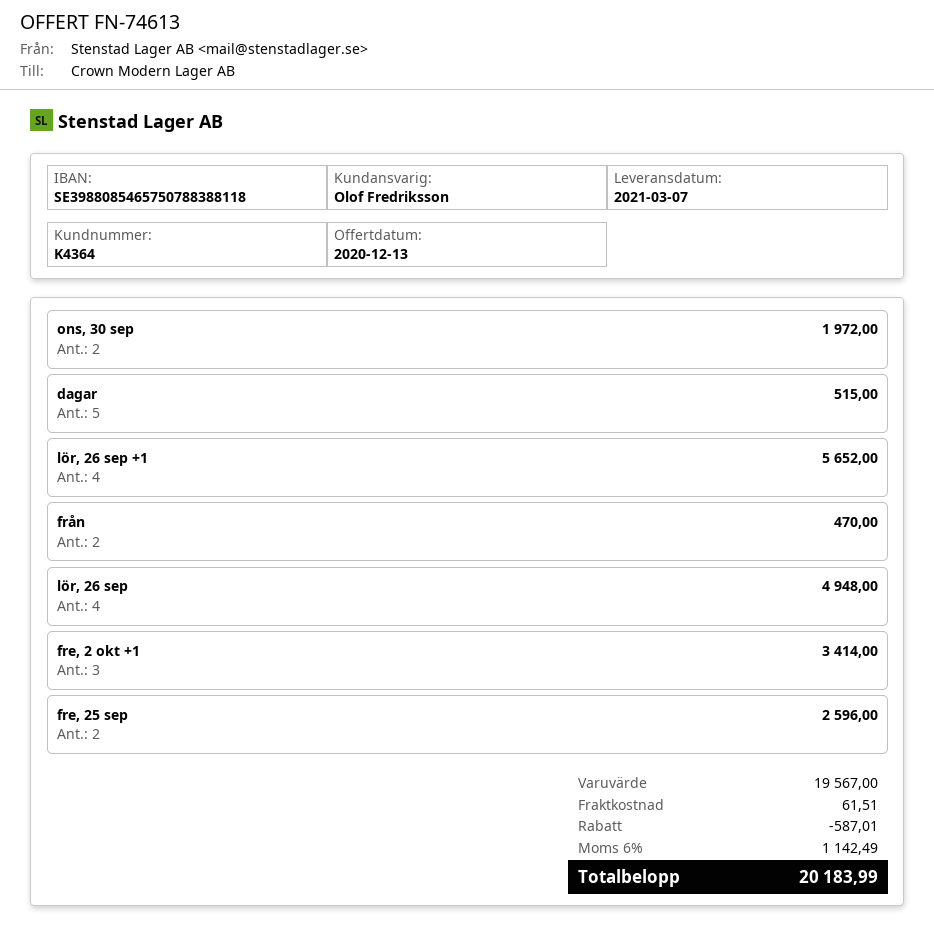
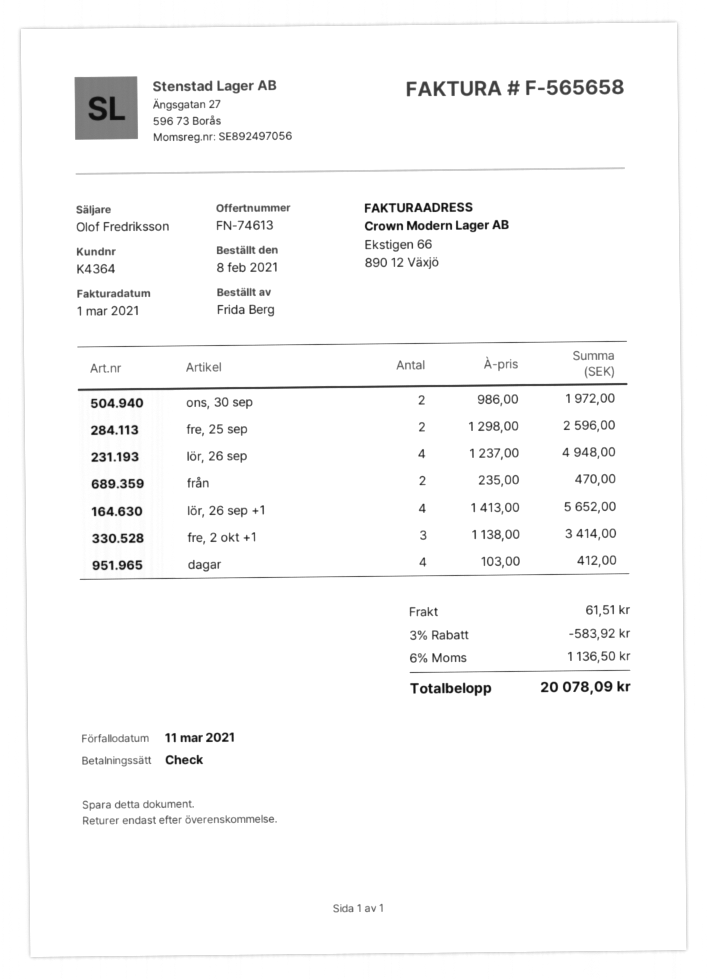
dagar: 5 for 515.00 -> 4 for 412.00
discount: 587.01 -> 583.92
tax: 6% = 1142.49 -> 6% = 1136.50
total: 20183.99 -> 20078.09

